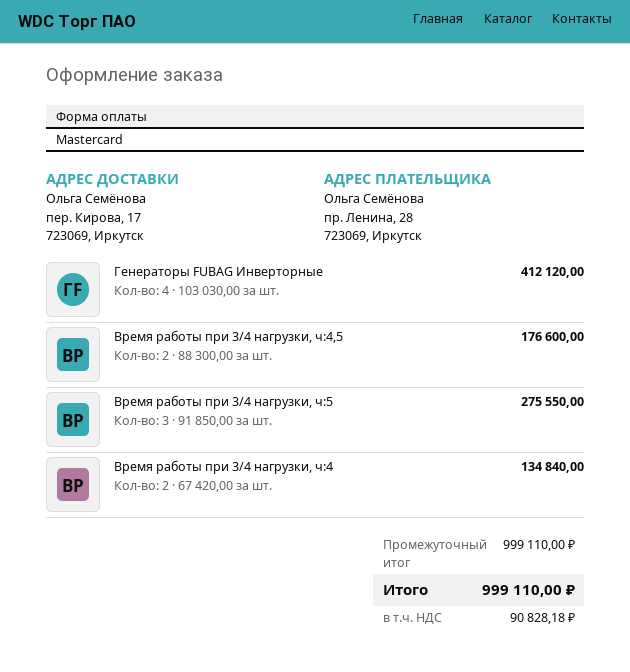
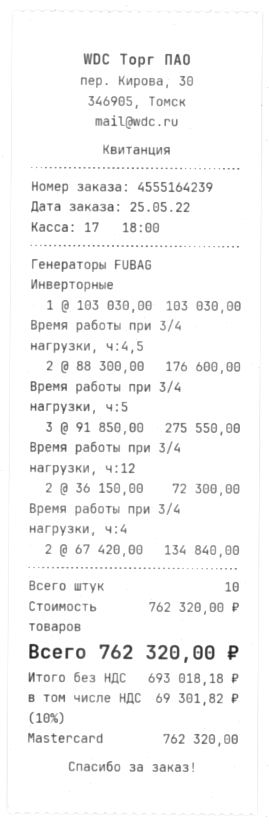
Генераторы FUBAG Инверторные: 4 x 103030.00 = 412120.00 -> 1 x 103030.00 = 103030.00
Время работы при 3/4 нагрузки, ч:12: none -> 2 x 36150.00 = 72300.00
subtotal: 999110.00 -> 762320.00
tax: 90828.18 -> 69301.82
total: 999110.00 -> 762320.00

